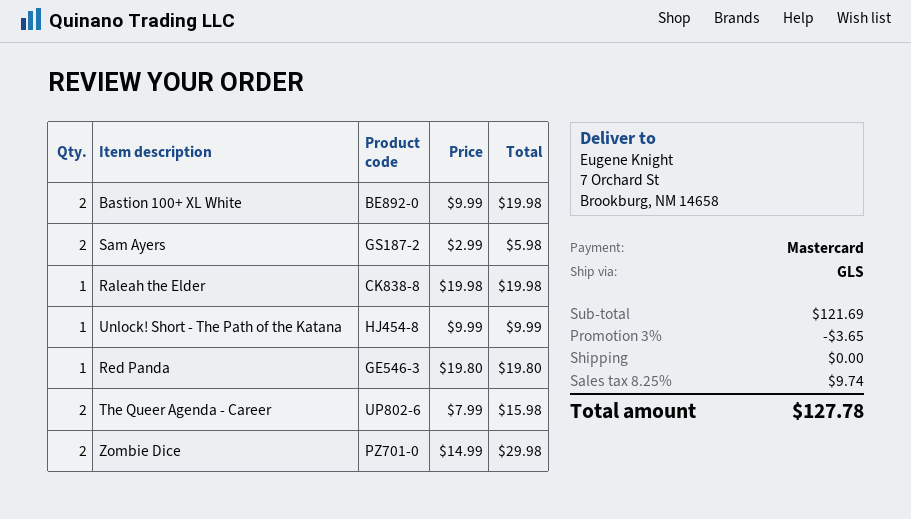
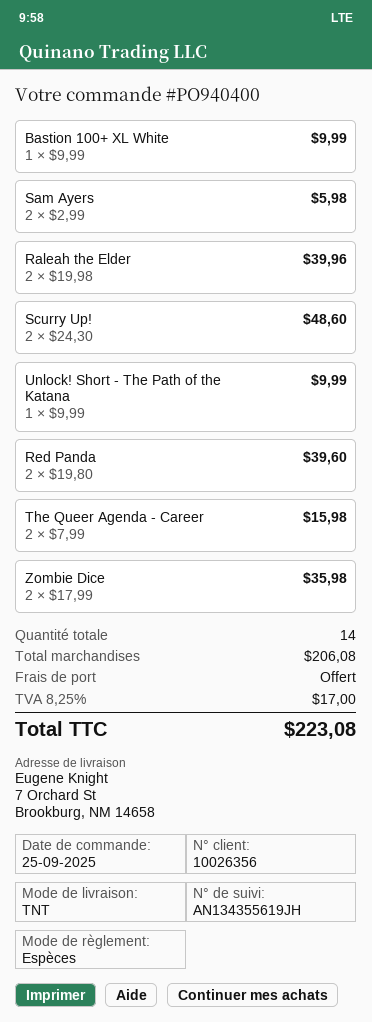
payment method: Mastercard -> cash
shipping method: GLS -> TNT
Bastion 100+ XL White: 2 x 9.99 = 19.98 -> 1 x 9.99 = 9.99
Raleah the Elder: 1 x 19.98 = 19.98 -> 2 x 19.98 = 39.96
Red Panda: 1 x 19.80 = 19.80 -> 2 x 19.80 = 39.60
Zombie Dice: 2 x 14.99 = 29.98 -> 2 x 17.99 = 35.98
Scurry Up!: none -> 2 x 24.30 = 48.60
subtotal: 121.69 -> 206.08
discount: 3% = 3.65 -> none
tax: 8.25% = 9.74 -> 8.25% = 17.00
total: 127.78 -> 223.08

